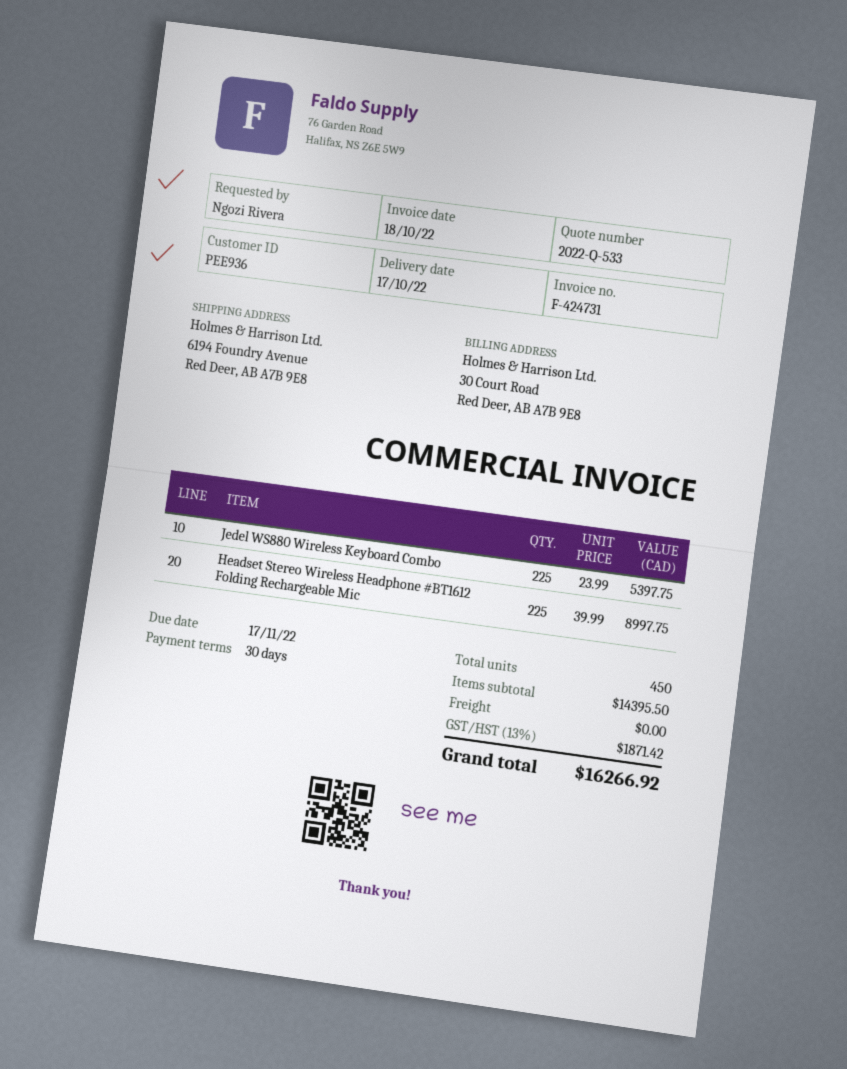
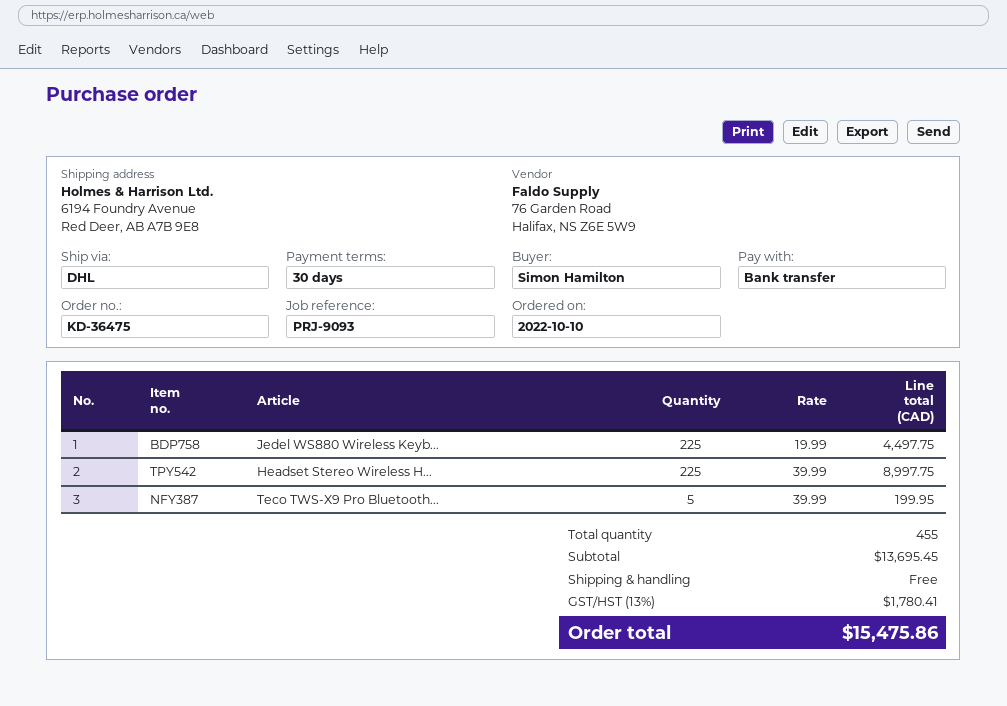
ordered by: Ngozi Rivera -> Simon Hamilton
Jedel WS880 Wireless Keyboard Combo: 225 x 23.99 = 5397.75 -> 225 x 19.99 = 4497.75
Teco TWS-X9 Pro Bluetooth...: none -> 5 x 39.99 = 199.95
total quantity: 450 -> 455
subtotal: 14395.50 -> 13695.45
tax: 13% = 1871.42 -> 13% = 1780.41
total: 16266.92 -> 15475.86

